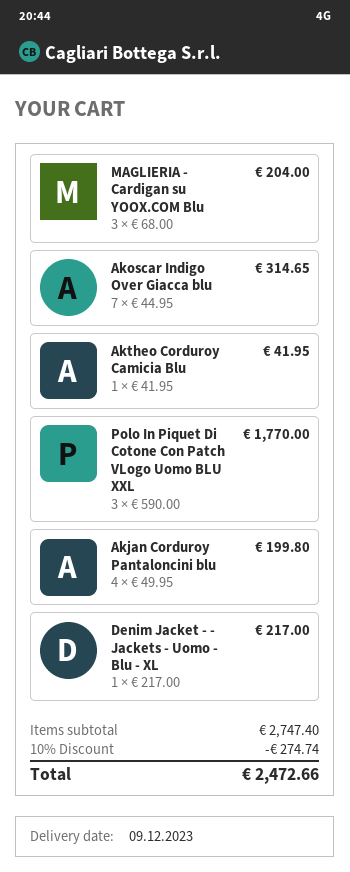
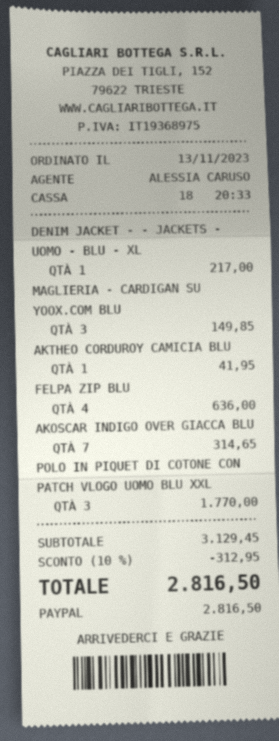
MAGLIERIA - Cardigan su YOOX.COM Blu: 3 for 204.00 -> 3 for 149.85
Akjan Corduroy Pantaloncini blu: 4 for 199.80 -> none
FELPA ZIP BLU: none -> 4 for 636.00
subtotal: 2747.40 -> 3129.45
discount: 10% = 274.74 -> 10% = 312.95
total: 2472.66 -> 2816.50

